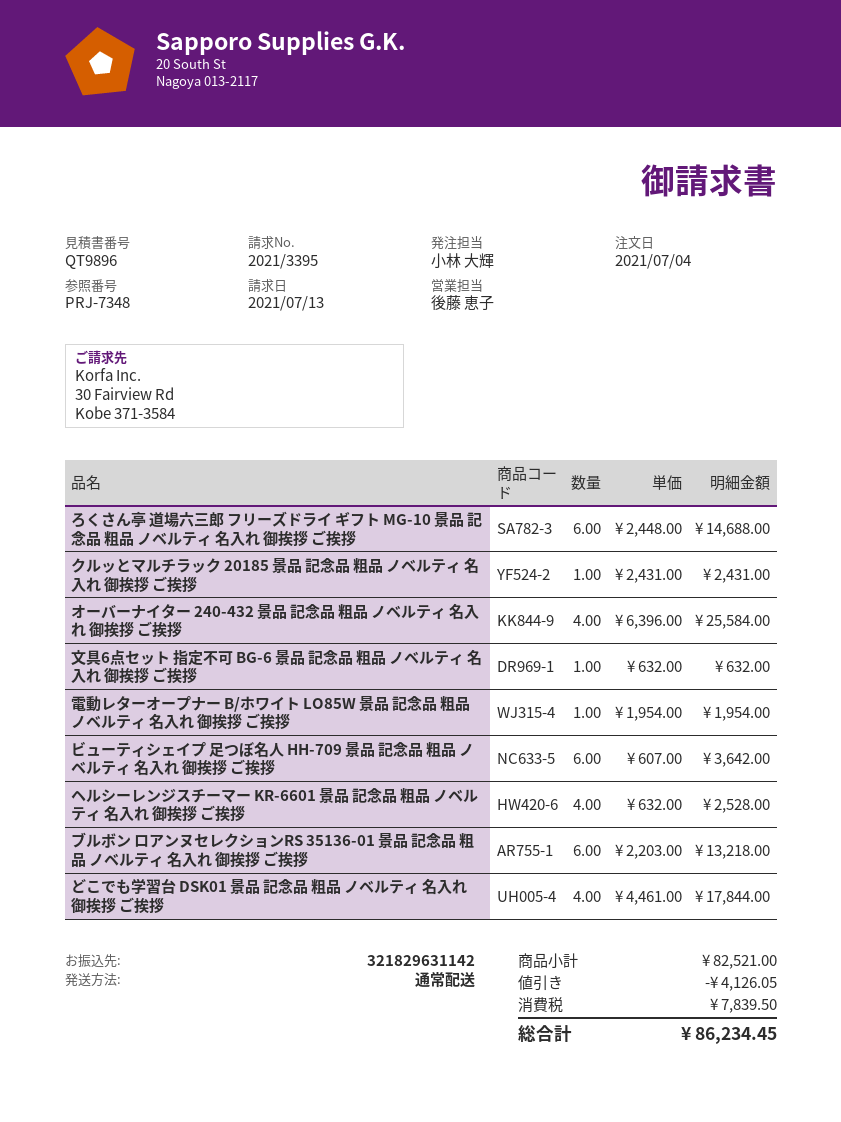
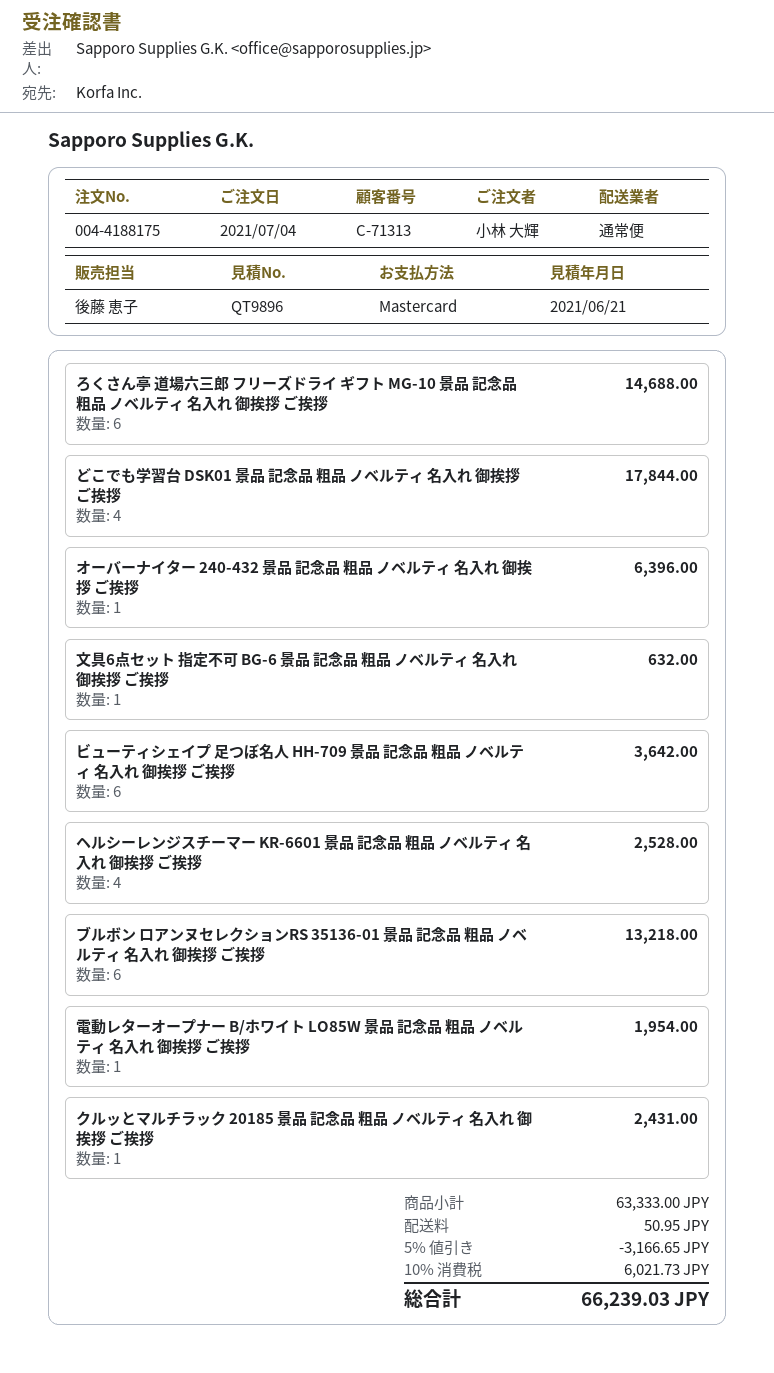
オーバーナイター 240-432 景品 記念品 粗品 ノベルティ 名入れ 御挨拶 ご挨拶: 4 for 25584.00 -> 1 for 6396.00
subtotal: 82521.00 -> 63333.00
discount: 4126.05 -> 3166.65
shipping: none -> 50.95
tax: 7839.50 -> 6021.73
total: 86234.45 -> 66239.03

